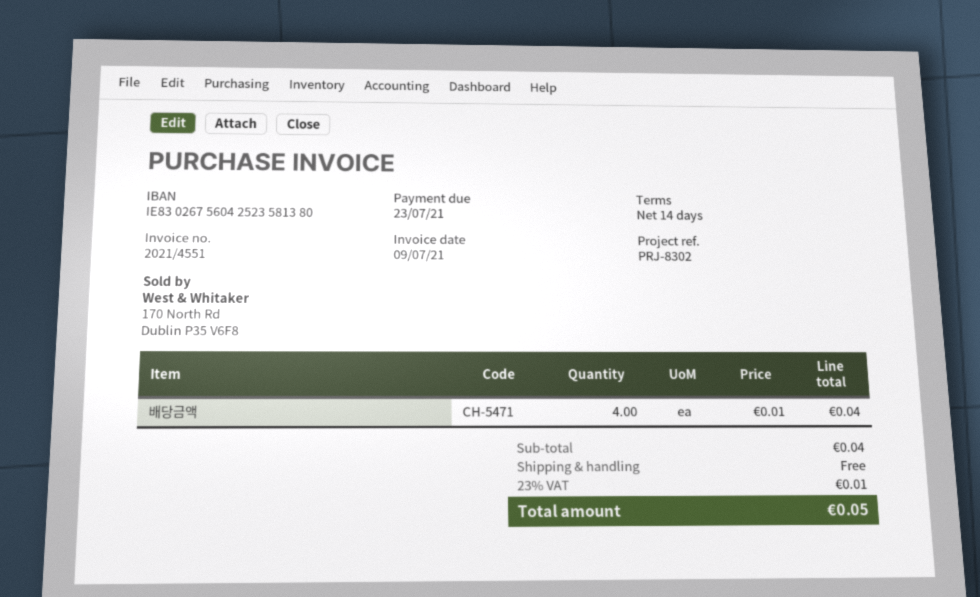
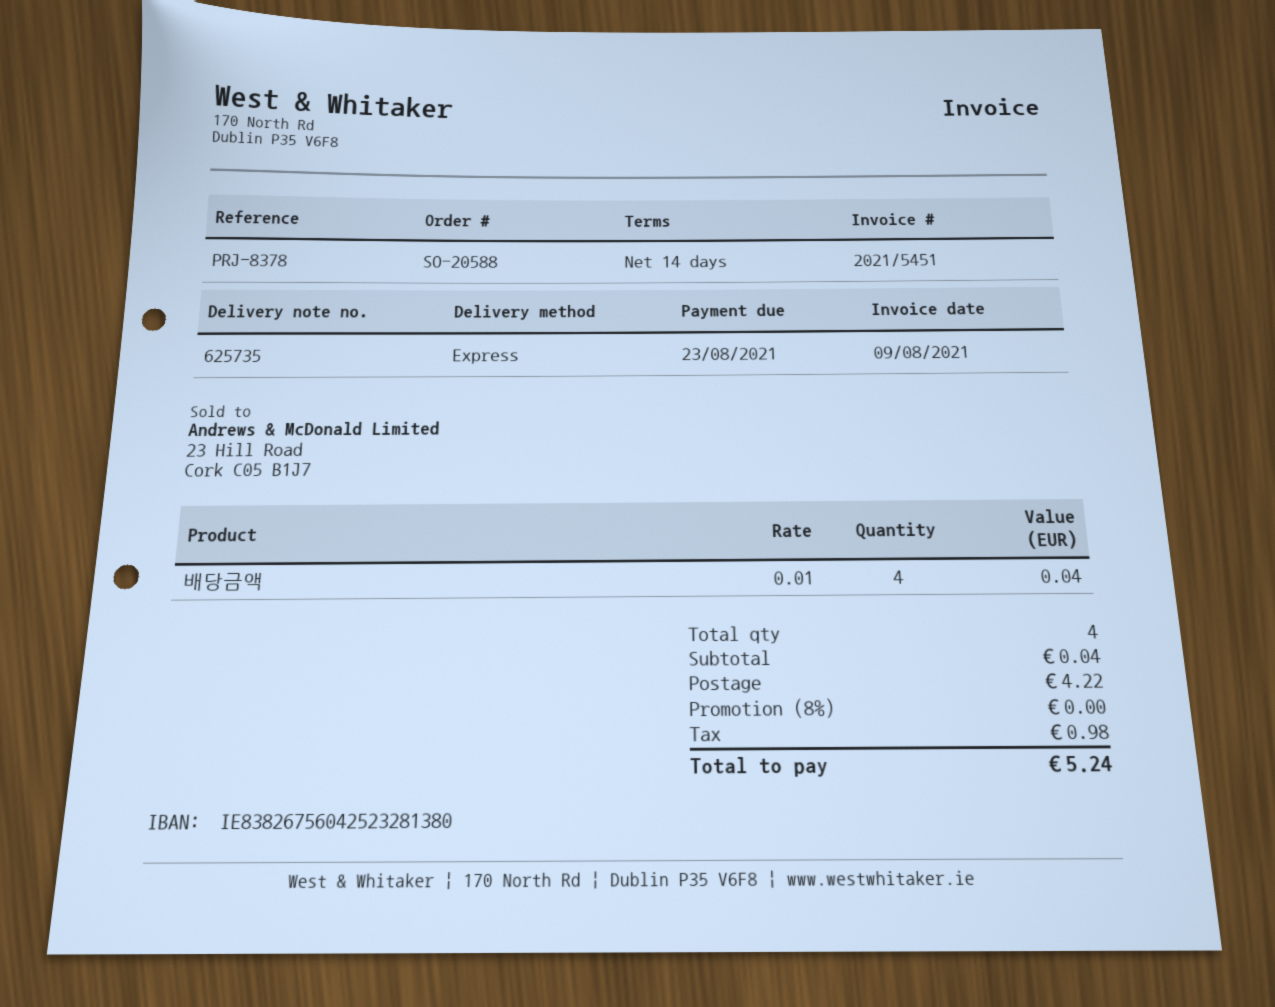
invoice number: 2021/4551 -> 2021/5451
invoice date: 2021-07-09 -> 2021-08-09
due date: 2021-07-23 -> 2021-08-23
reference: PRJ-8302 -> PRJ-8378
bank account: IE83026756042523581380 -> IE83826756042523281380
discount: none -> 8% = 0.00
shipping: 0.00 -> 4.22
tax: 0.01 -> 0.98
total: 0.05 -> 5.24

